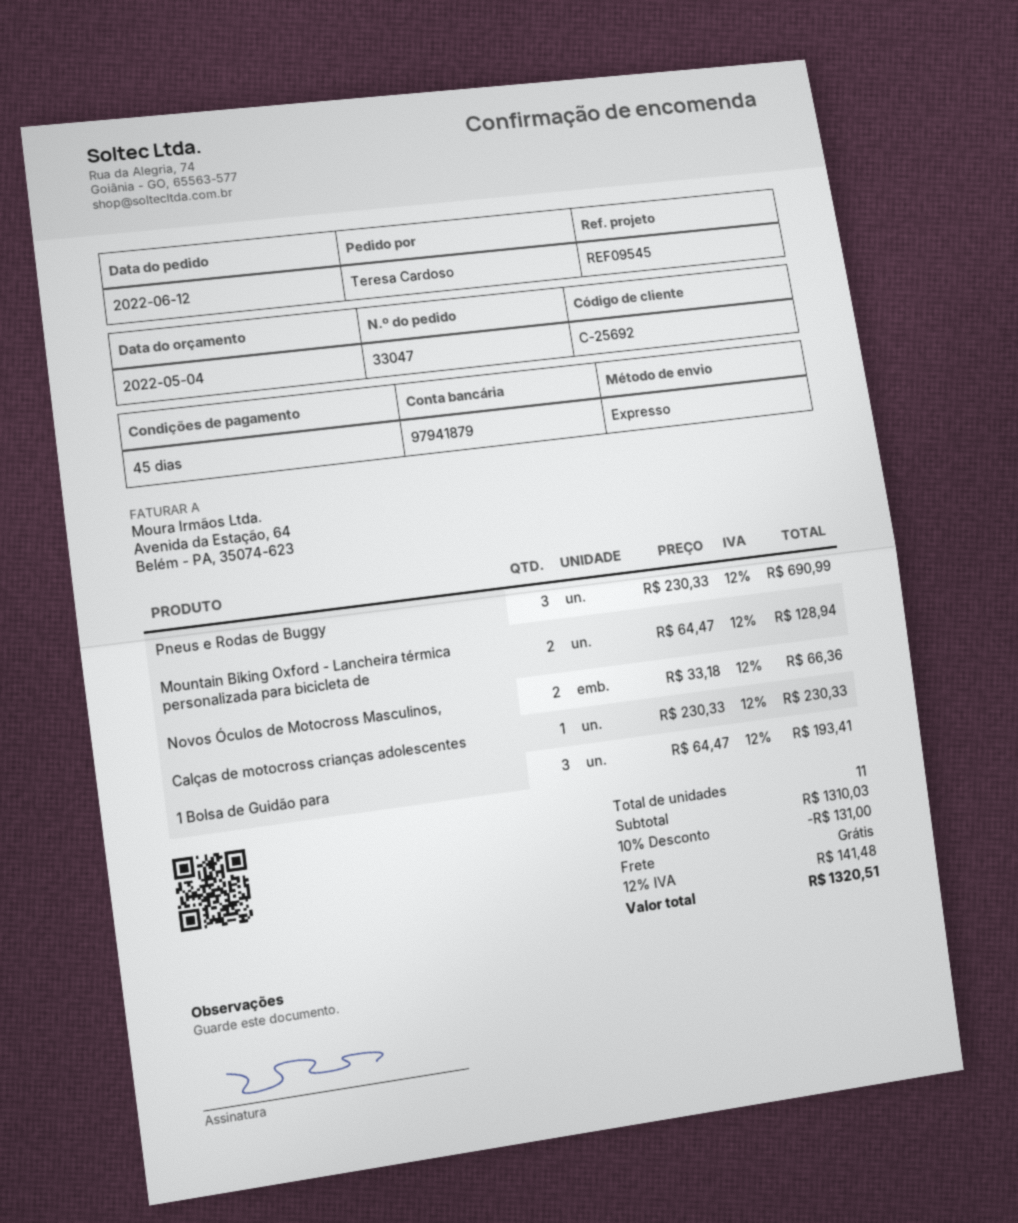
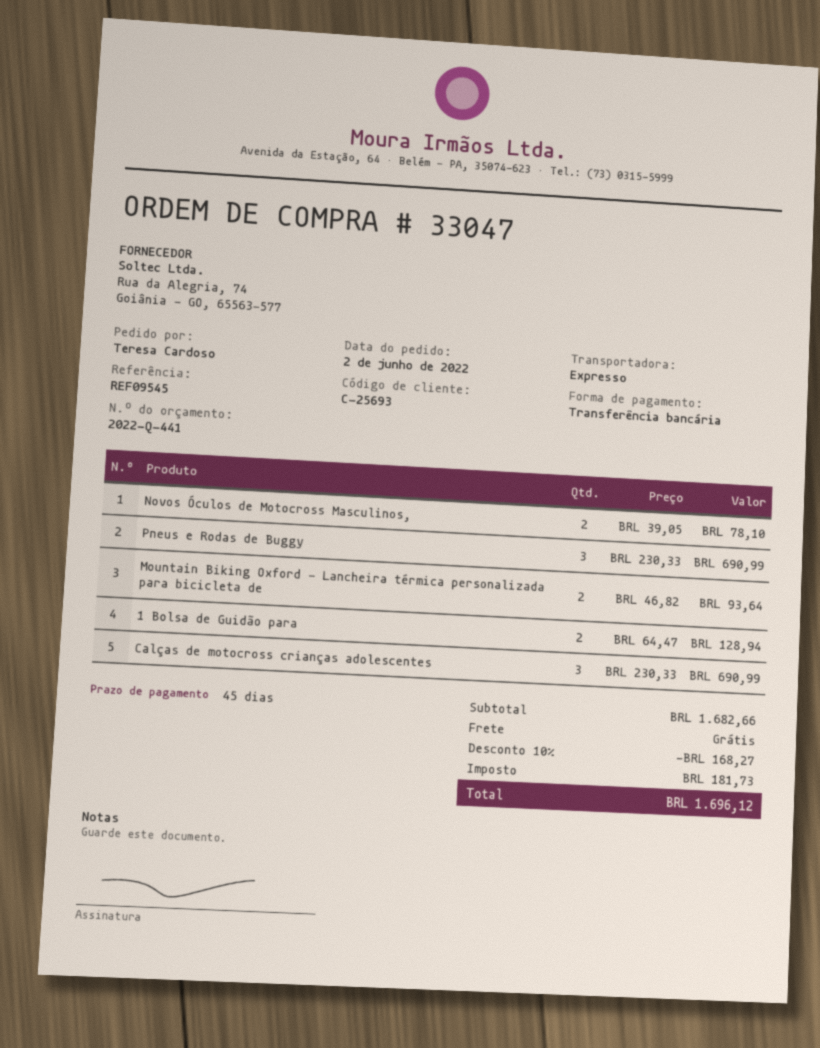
order date: 2022-06-12 -> 2022-06-02
customer number: C-25692 -> C-25693
Mountain Biking Oxford - Lancheira térmica personalizada para bicicleta de: 2 x 64.47 = 128.94 -> 2 x 46.82 = 93.64
Novos Óculos de Motocross Masculinos,: 2 x 33.18 = 66.36 -> 2 x 39.05 = 78.10
Calças de motocross crianças adolescentes: 1 x 230.33 = 230.33 -> 3 x 230.33 = 690.99
1 Bolsa de Guidão para: 3 x 64.47 = 193.41 -> 2 x 64.47 = 128.94
subtotal: 1310.03 -> 1682.66
discount: 10% = 131.00 -> 10% = 168.27
tax: 141.48 -> 181.73
total: 1320.51 -> 1696.12

